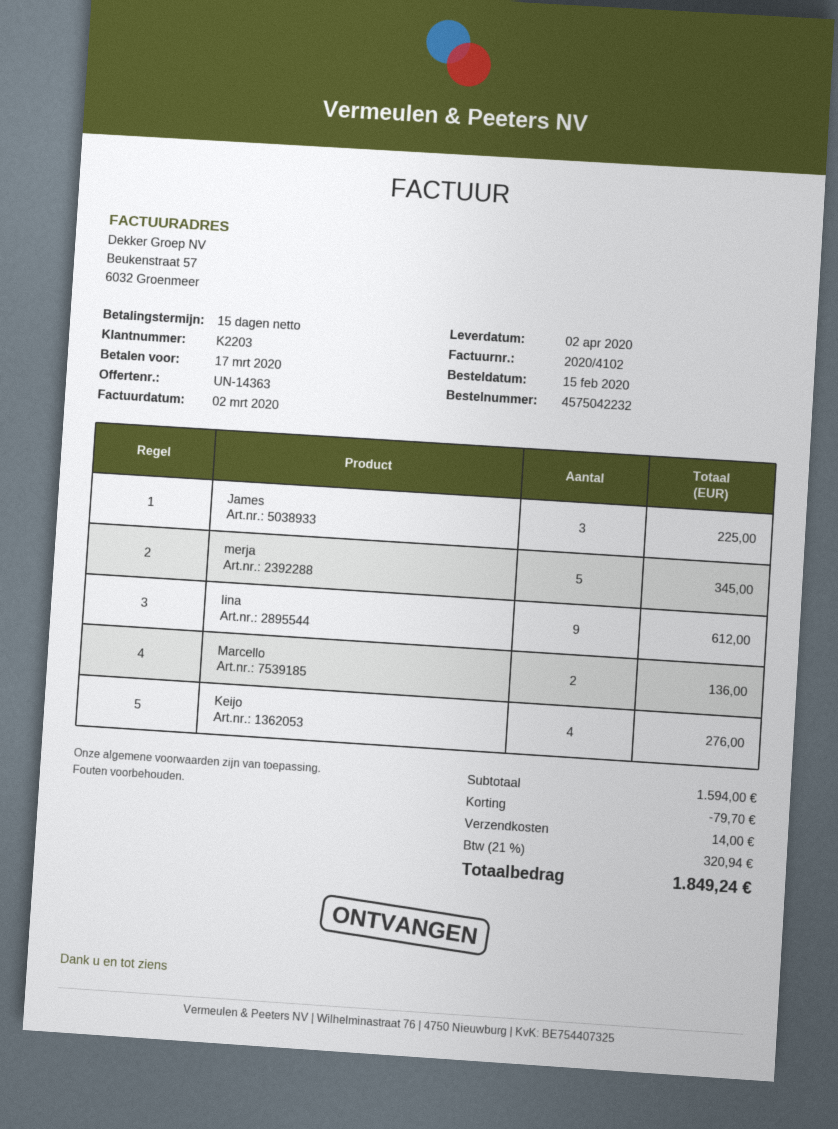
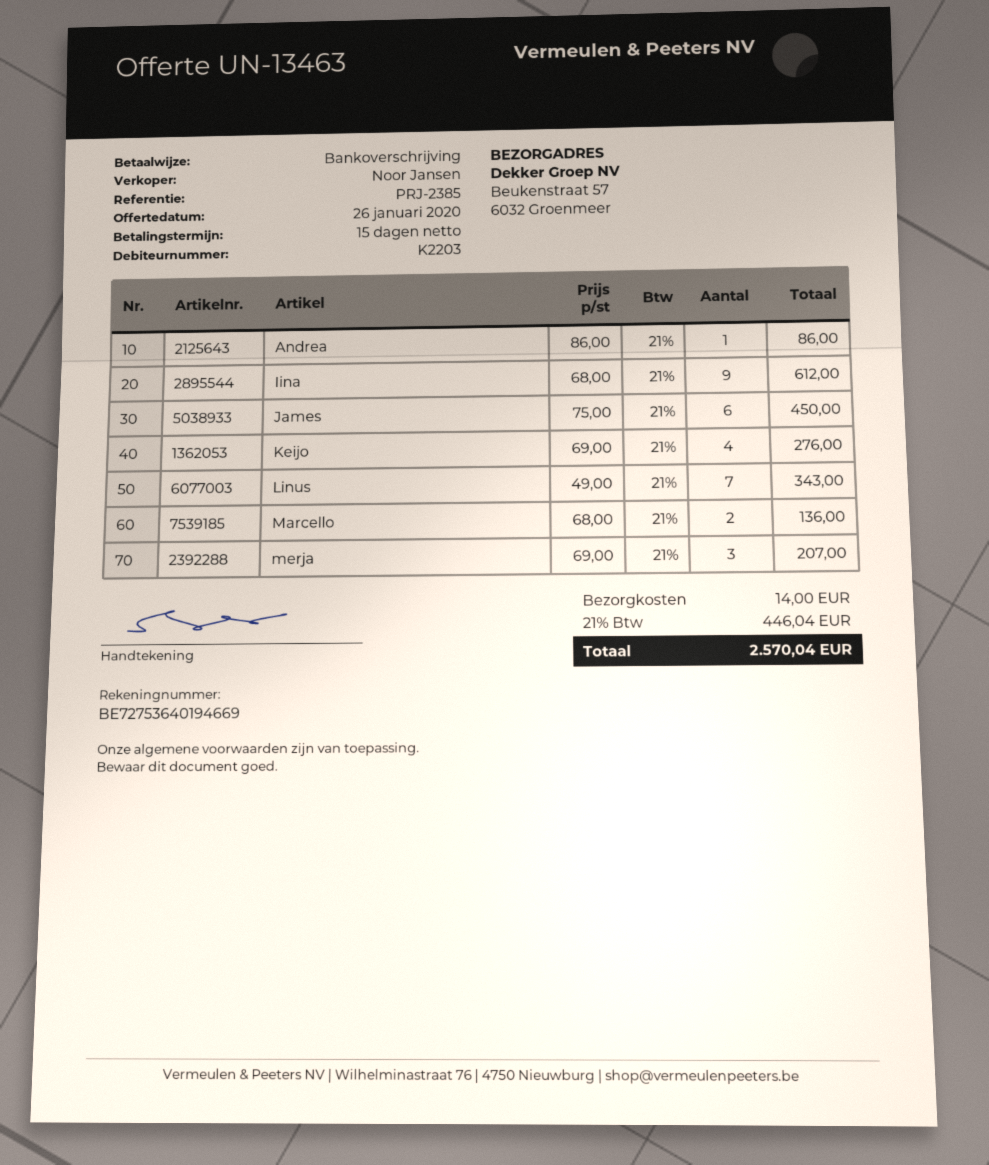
quote number: UN-14363 -> UN-13463
James: 3 for 225.00 -> 6 for 450.00
merja: 5 for 345.00 -> 3 for 207.00
Andrea: none -> 1 for 86.00
Linus: none -> 7 for 343.00
discount: 79.70 -> none
tax: 21% = 320.94 -> 21% = 446.04
total: 1849.24 -> 2570.04

